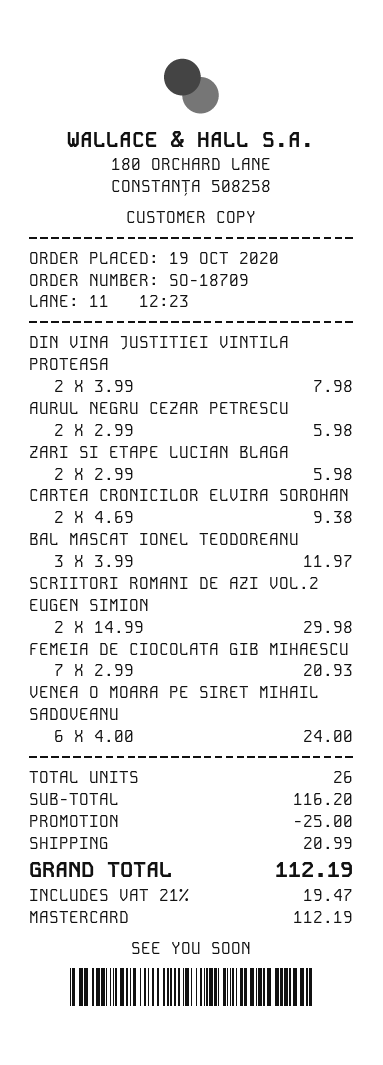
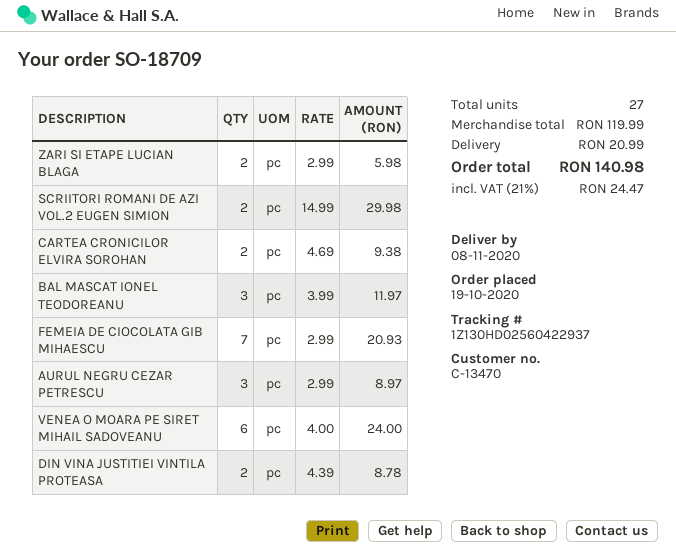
DIN VINA JUSTITIEI VINTILA PROTEASA: 2 x 3.99 = 7.98 -> 2 x 4.39 = 8.78
AURUL NEGRU CEZAR PETRESCU: 2 x 2.99 = 5.98 -> 3 x 2.99 = 8.97
total quantity: 26 -> 27
subtotal: 116.20 -> 119.99
discount: 25.00 -> none
tax: 21% = 19.47 -> 21% = 24.47
total: 112.19 -> 140.98

